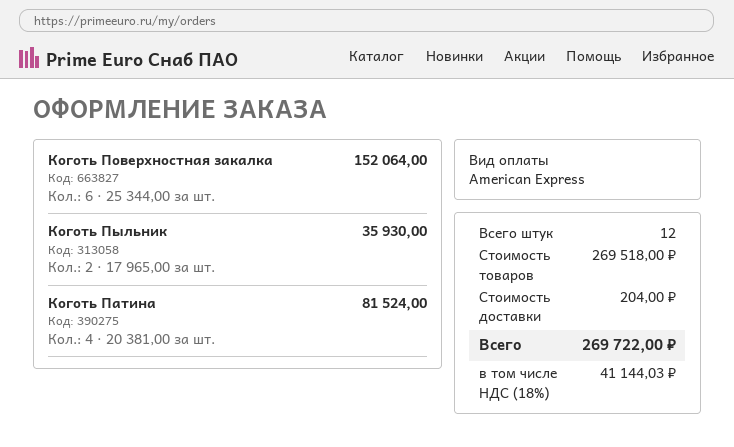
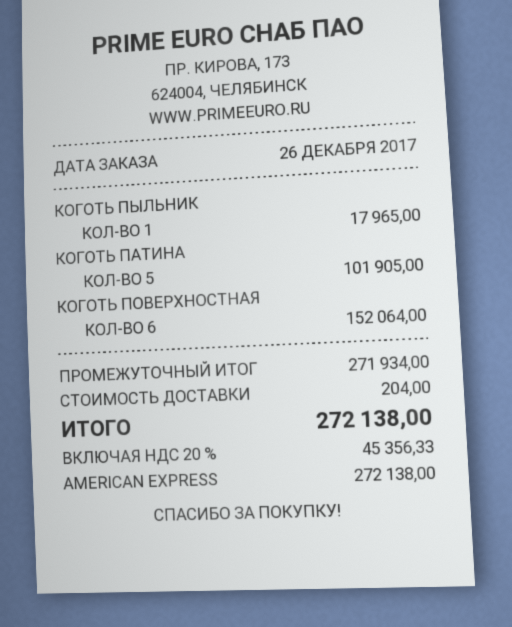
Коготь Пыльник: 2 for 35930.00 -> 1 for 17965.00
Коготь Патина: 4 for 81524.00 -> 5 for 101905.00
subtotal: 269518.00 -> 271934.00
tax: 18% = 41144.03 -> 20% = 45356.33
total: 269722.00 -> 272138.00

